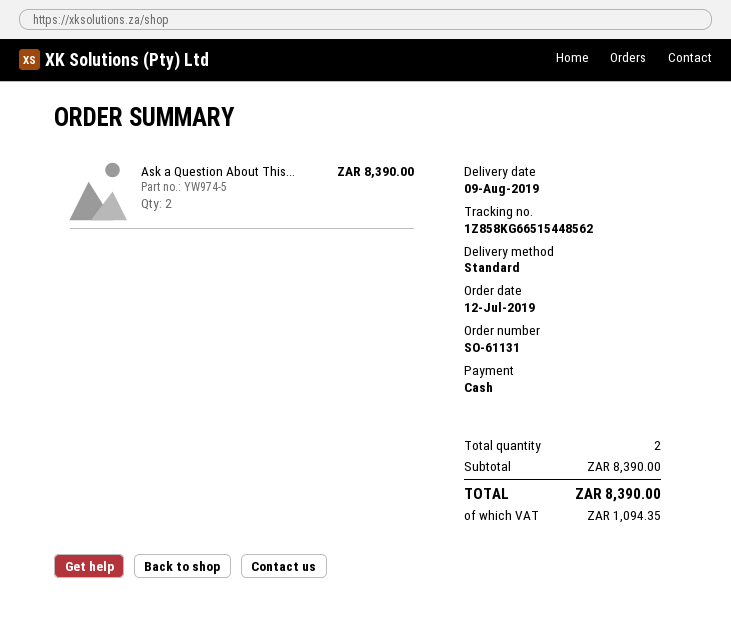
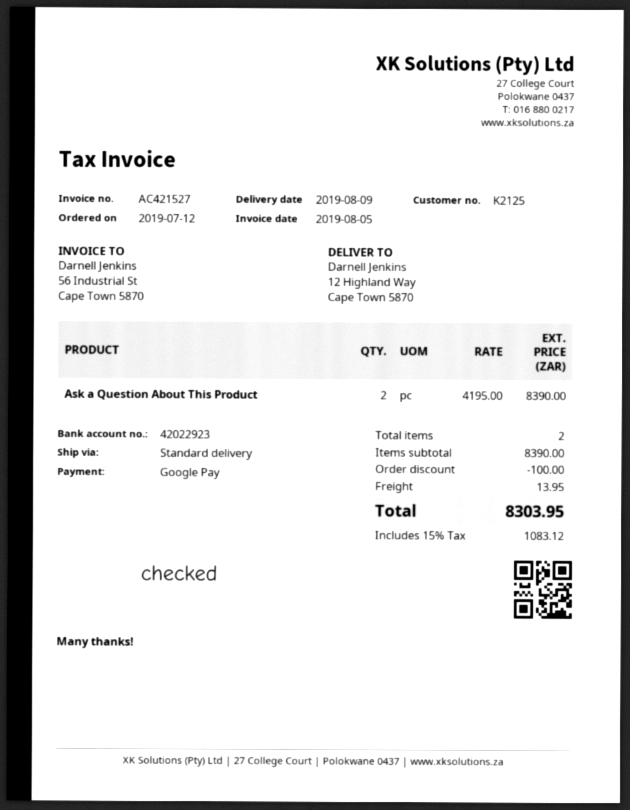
payment method: cash -> Google Pay
discount: none -> 100.00
shipping: none -> 13.95
tax: 1094.35 -> 1083.12
total: 8390.00 -> 8303.95

